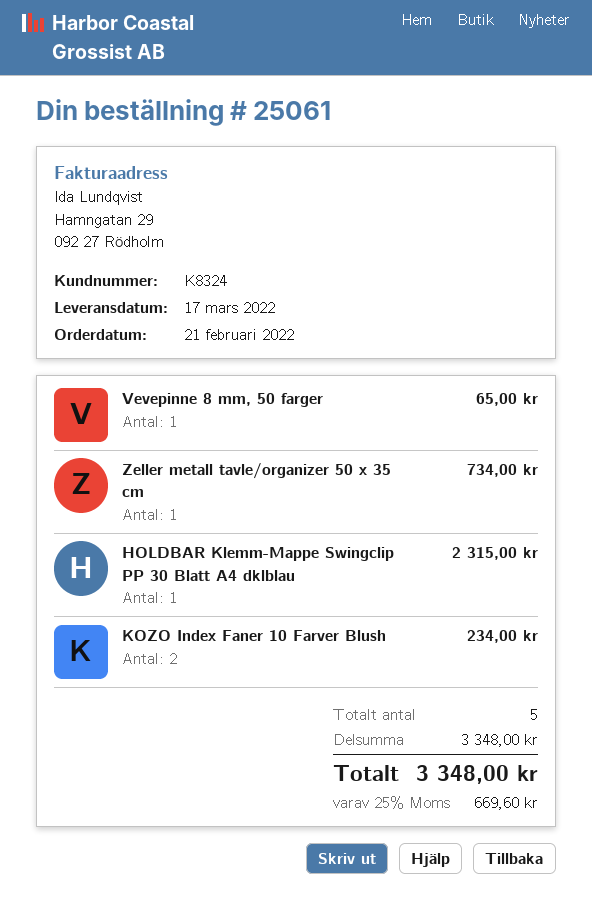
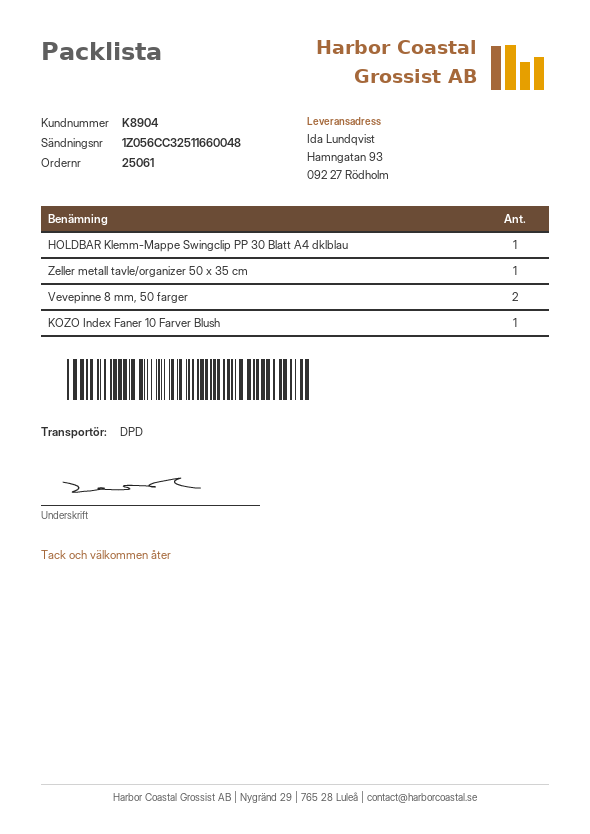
customer number: K8324 -> K8904
Vevepinne 8 mm, 50 farger: 1 -> 2
KOZO Index Faner 10 Farver Blush: 2 -> 1

